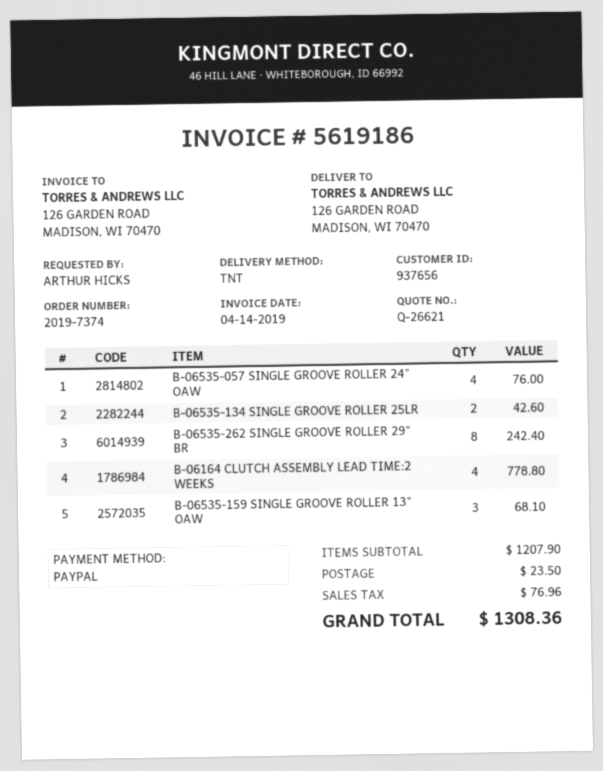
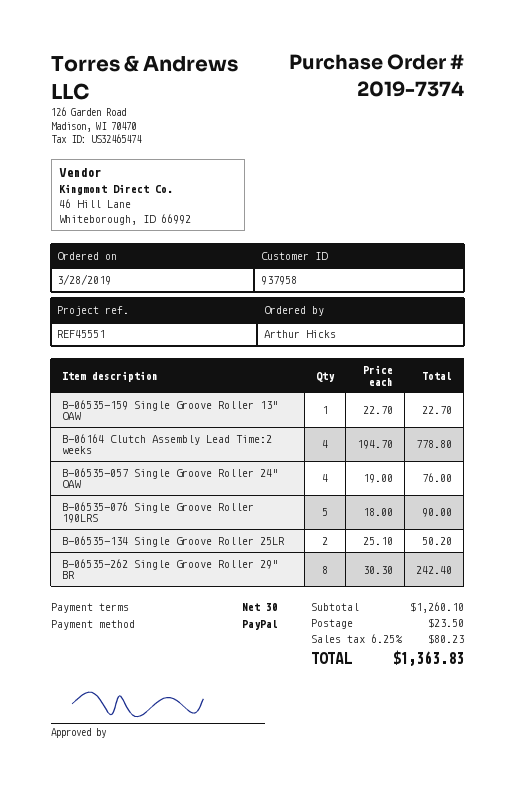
customer number: 937656 -> 937958
B-06535-134 SINGLE GROOVE ROLLER 25LR: 2 for 42.60 -> 2 for 50.20
B-06535-159 SINGLE GROOVE ROLLER 13" OAW: 3 for 68.10 -> 1 for 22.70
B-06535-076 Single Groove Roller 190LRS: none -> 5 for 90.00
subtotal: 1207.90 -> 1260.10
tax: 76.96 -> 80.23
total: 1308.36 -> 1363.83

